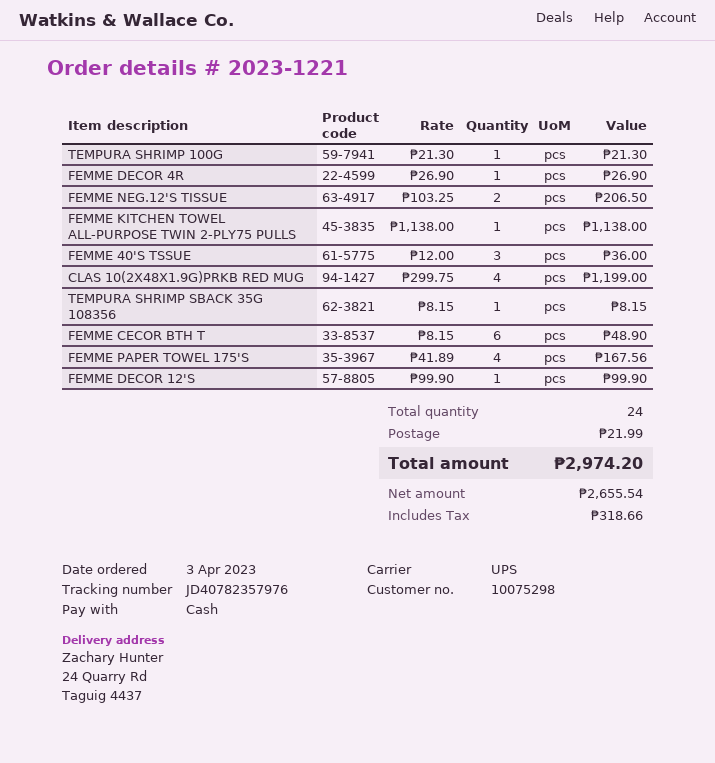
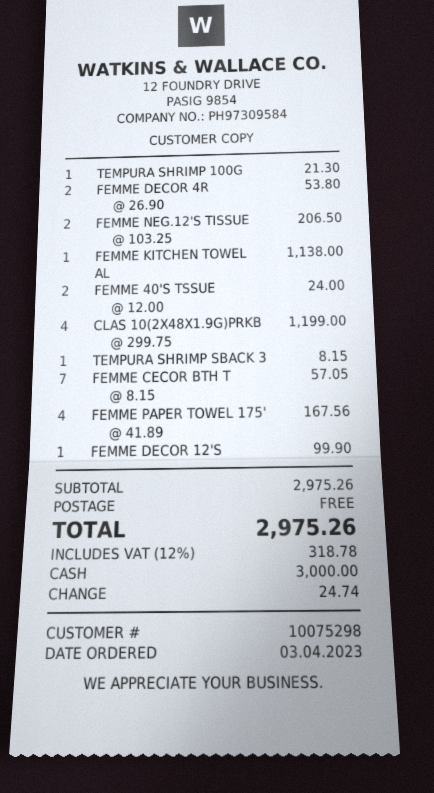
FEMME DECOR 4R: 1 x 26.90 = 26.90 -> 2 x 26.90 = 53.80
FEMME 40'S TSSUE: 3 x 12.00 = 36.00 -> 2 x 12.00 = 24.00
FEMME CECOR BTH T: 6 x 8.15 = 48.90 -> 7 x 8.15 = 57.05
shipping: 21.99 -> 0.00
tax: 318.66 -> 318.78
total: 2974.20 -> 2975.26

